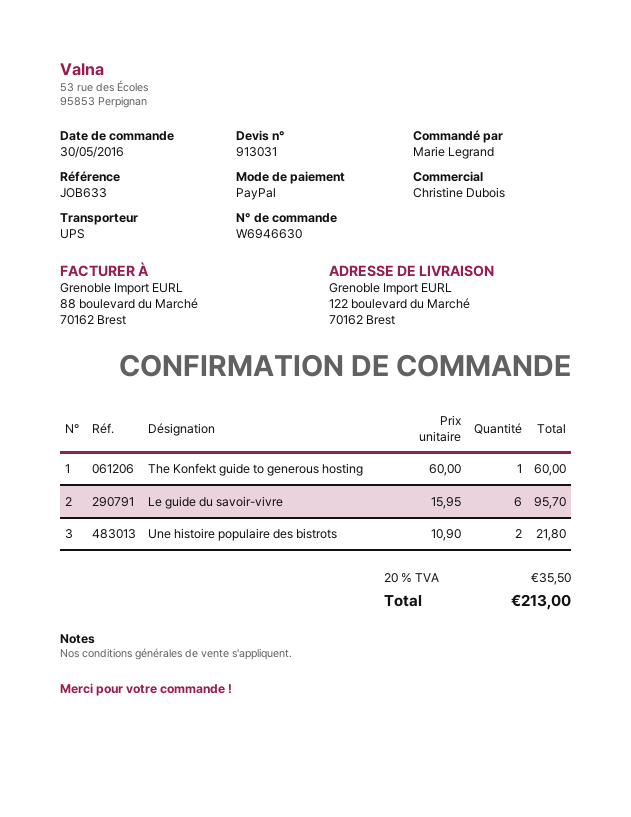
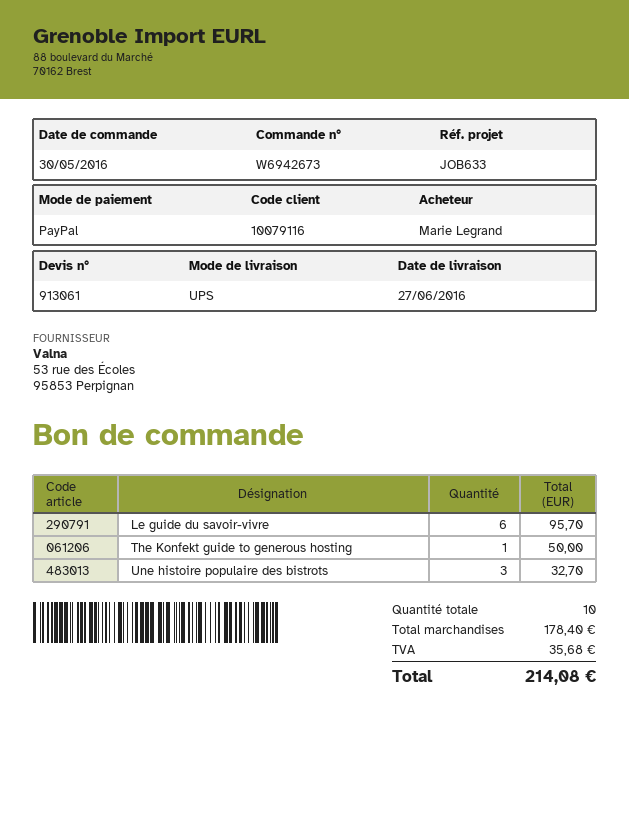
quote number: 913031 -> 913061
order number: W6946630 -> W6942673
The Konfekt guide to generous hosting: 1 for 60.00 -> 1 for 50.00
Une histoire populaire des bistrots: 2 for 21.80 -> 3 for 32.70
tax: 35.50 -> 35.68
total: 213.00 -> 214.08

